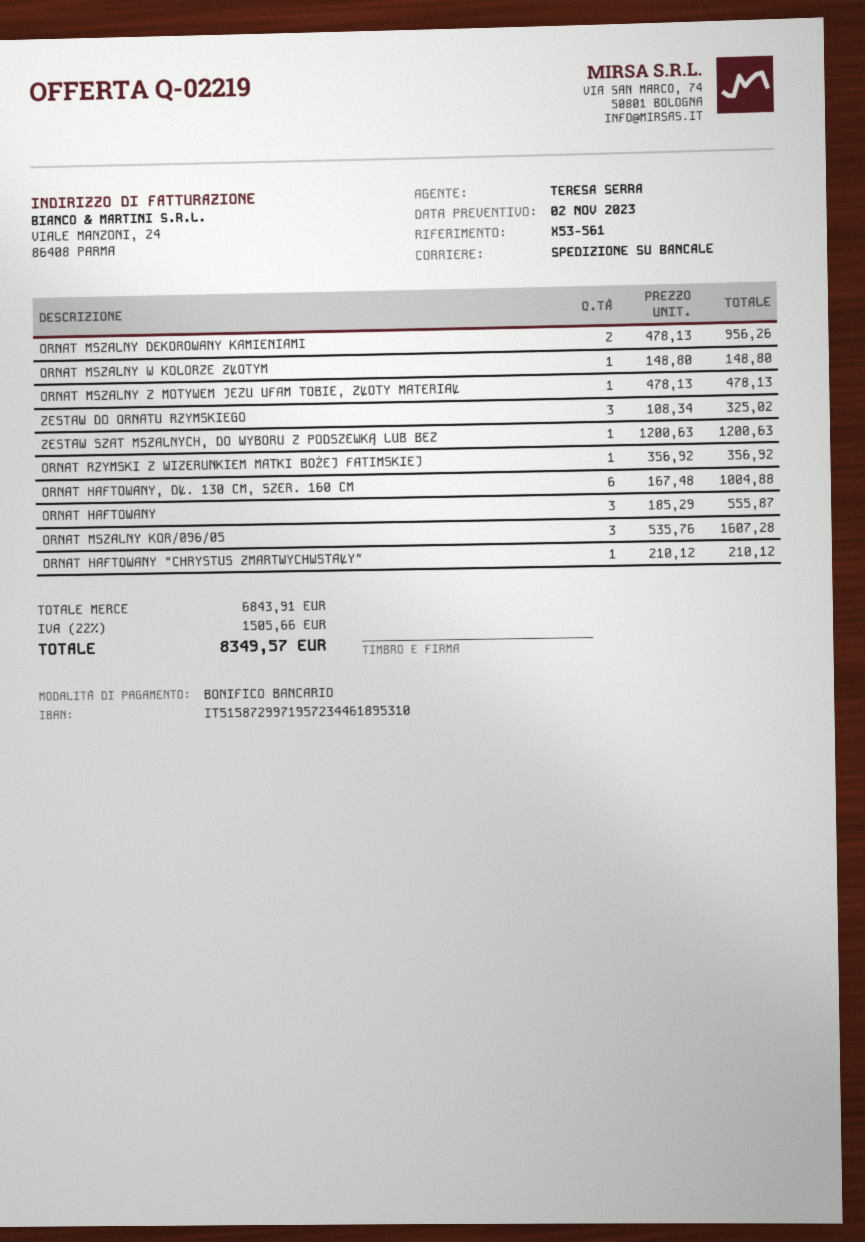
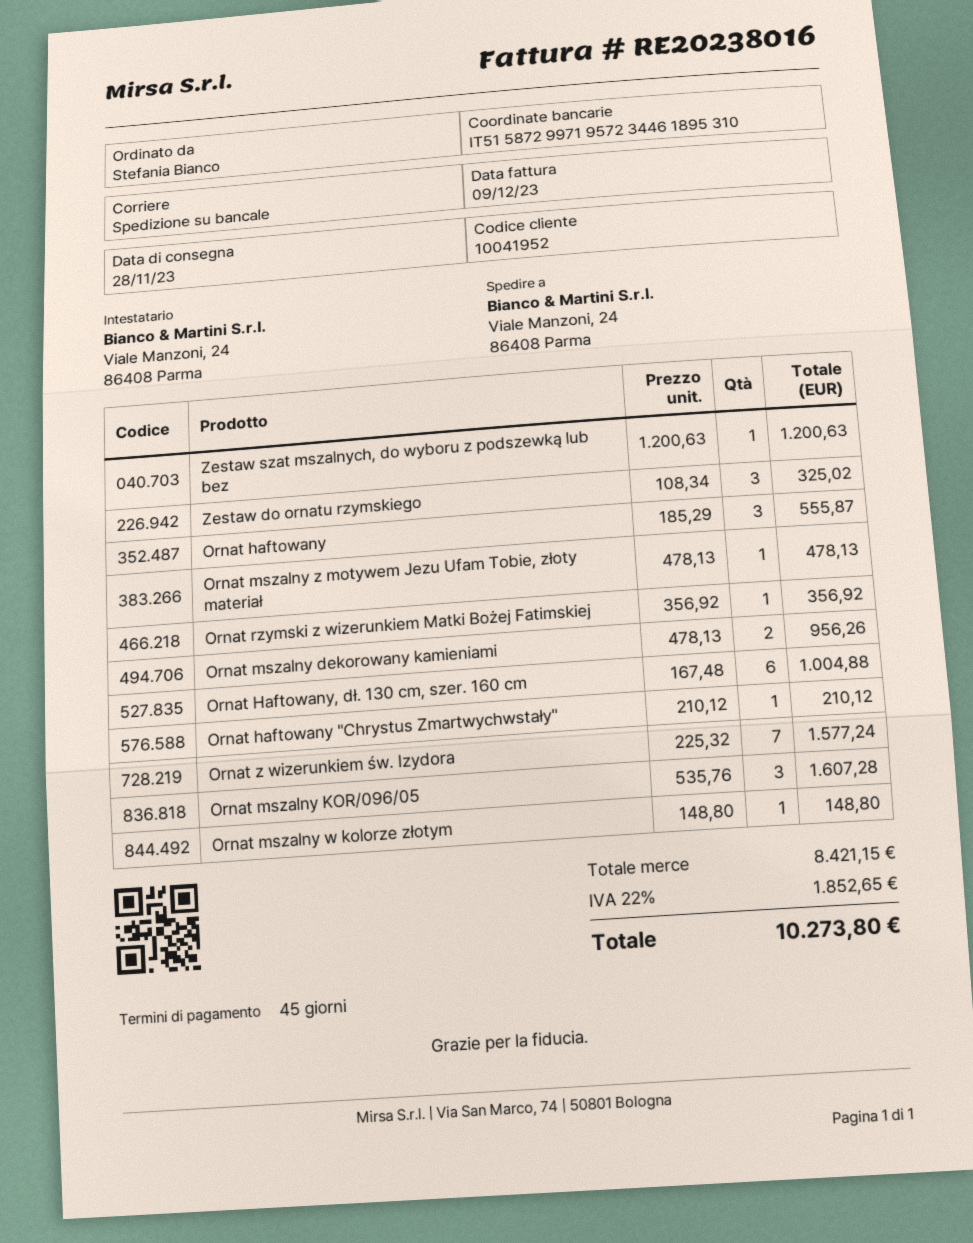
Ornat z wizerunkiem św. Izydora: none -> 7 x 225.32 = 1577.24
subtotal: 6843.91 -> 8421.15
tax: 22% = 1505.66 -> 22% = 1852.65
total: 8349.57 -> 10273.80

